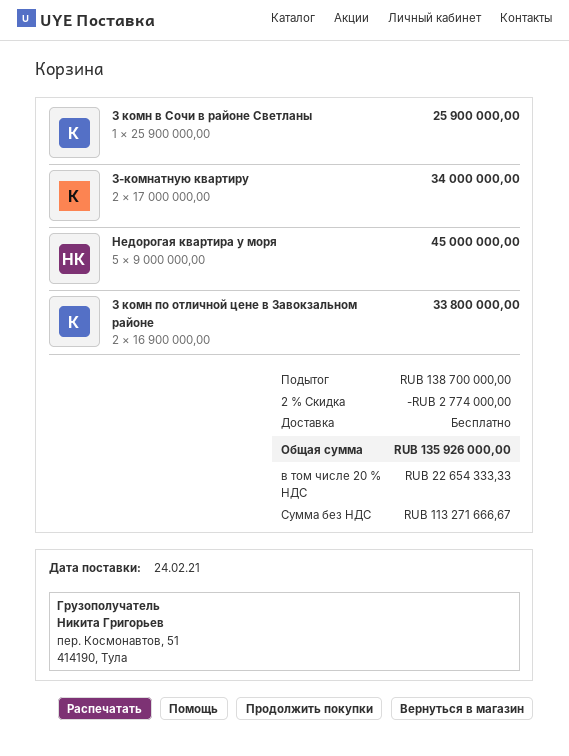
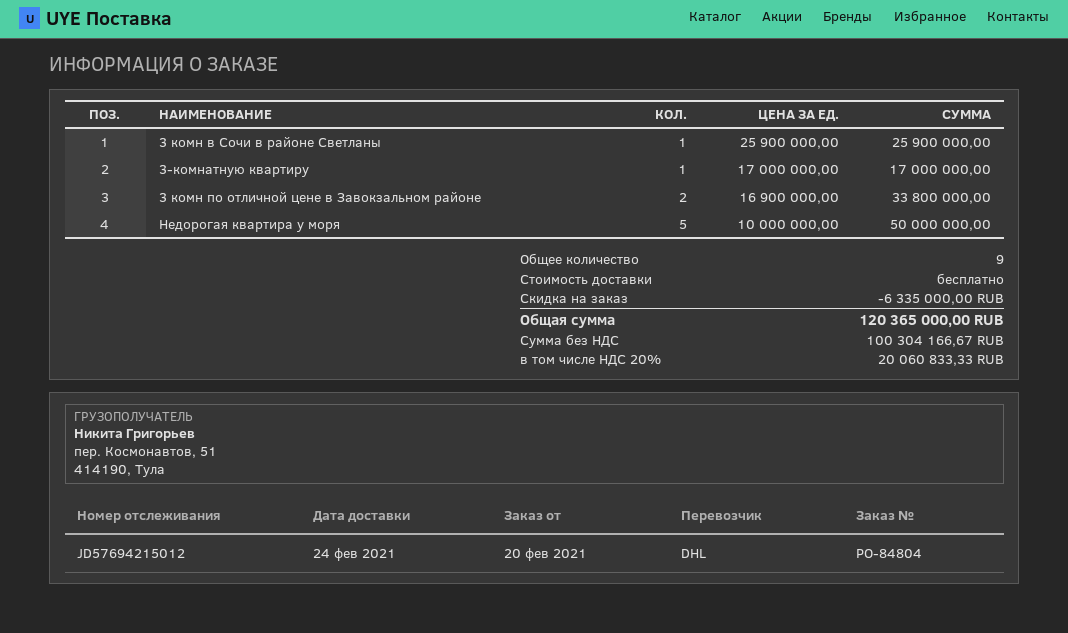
3-комнатную квартиру: 2 x 17000000.00 = 34000000.00 -> 1 x 17000000.00 = 17000000.00
Недорогая квартира у моря: 5 x 9000000.00 = 45000000.00 -> 5 x 10000000.00 = 50000000.00
discount: 2774000.00 -> 6335000.00
net: 113271666.67 -> 100304166.67
tax: 20% = 22654333.33 -> 20% = 20060833.33
total: 135926000.00 -> 120365000.00

